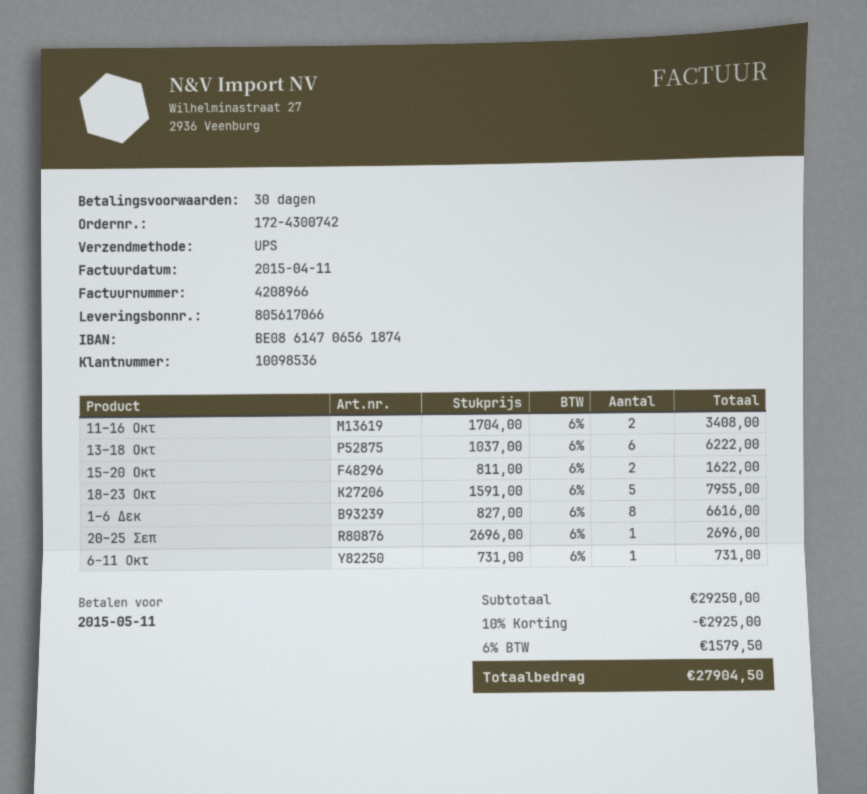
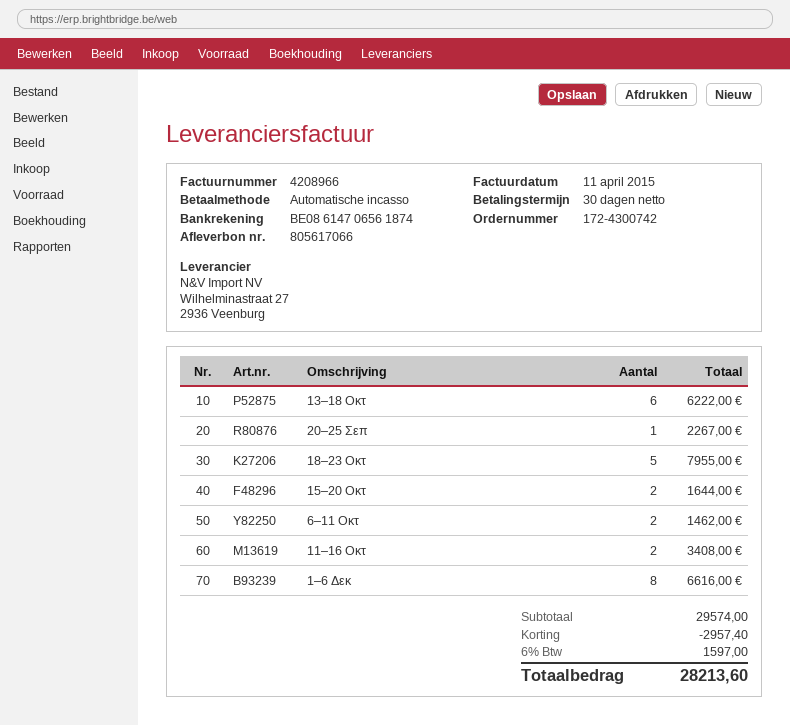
15–20 Οκτ: 2 for 1622.00 -> 2 for 1644.00
20–25 Σεπ: 1 for 2696.00 -> 1 for 2267.00
6–11 Οκτ: 1 for 731.00 -> 2 for 1462.00
subtotal: 29250.00 -> 29574.00
discount: 2925.00 -> 2957.40
tax: 6% = 1579.50 -> 6% = 1597.00
total: 27904.50 -> 28213.60

